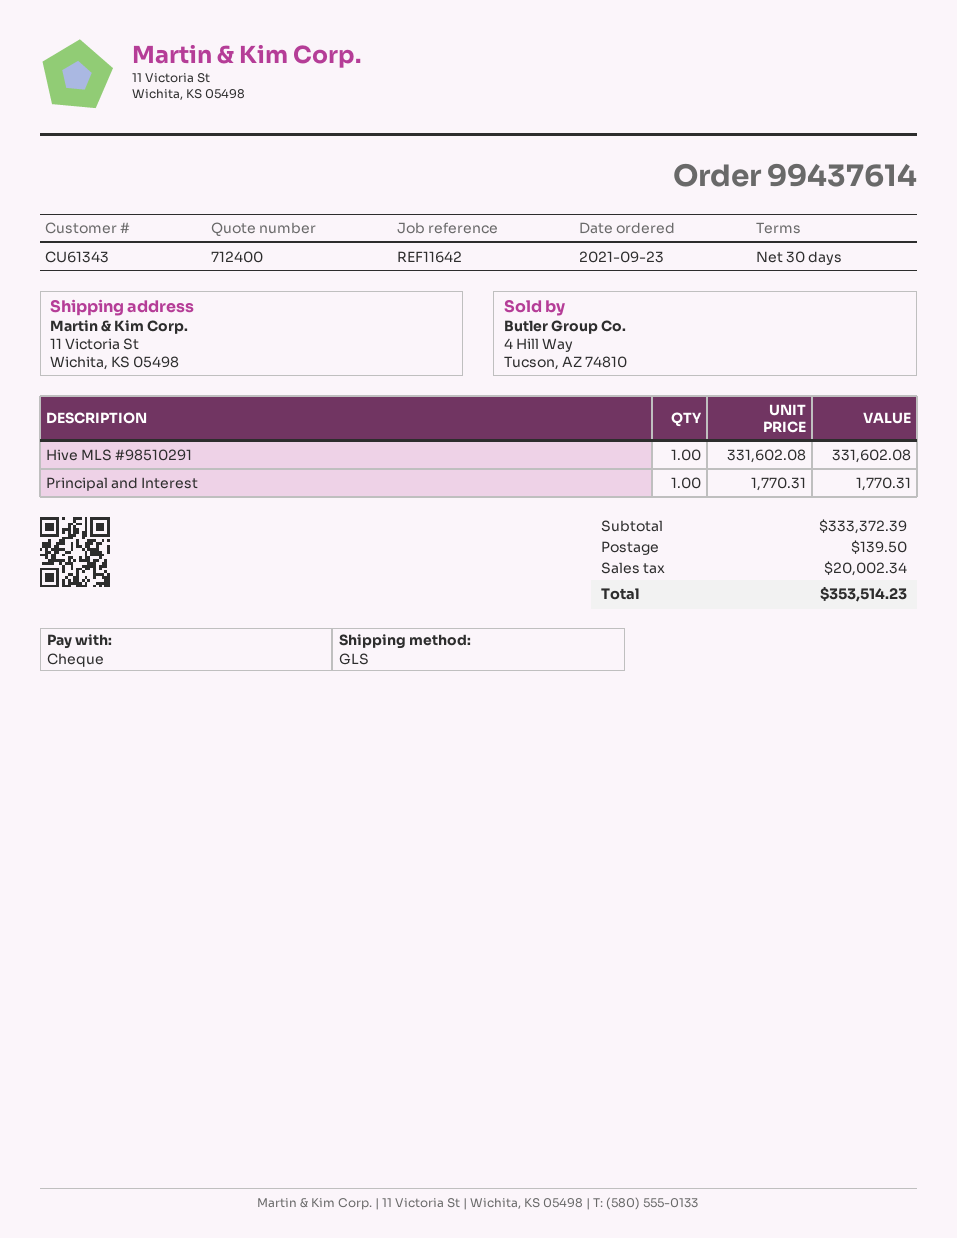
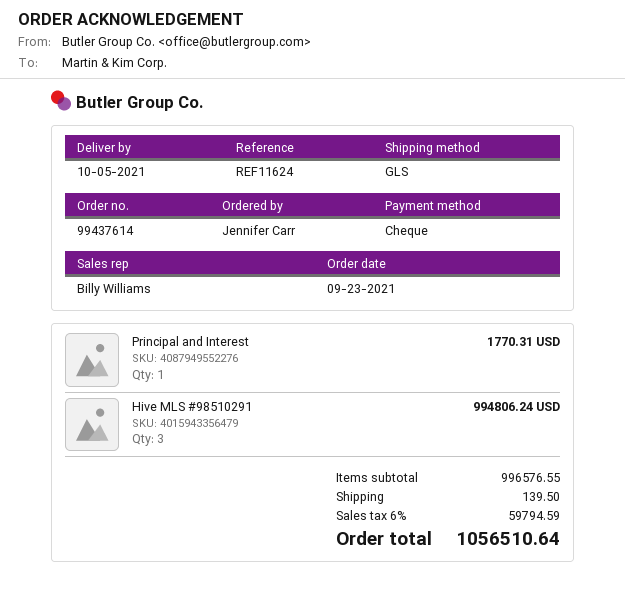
reference: REF11642 -> REF11624
Hive MLS #98510291: 1 for 331602.08 -> 3 for 994806.24
subtotal: 333372.39 -> 996576.55
tax: 20002.34 -> 59794.59
total: 353514.23 -> 1056510.64

